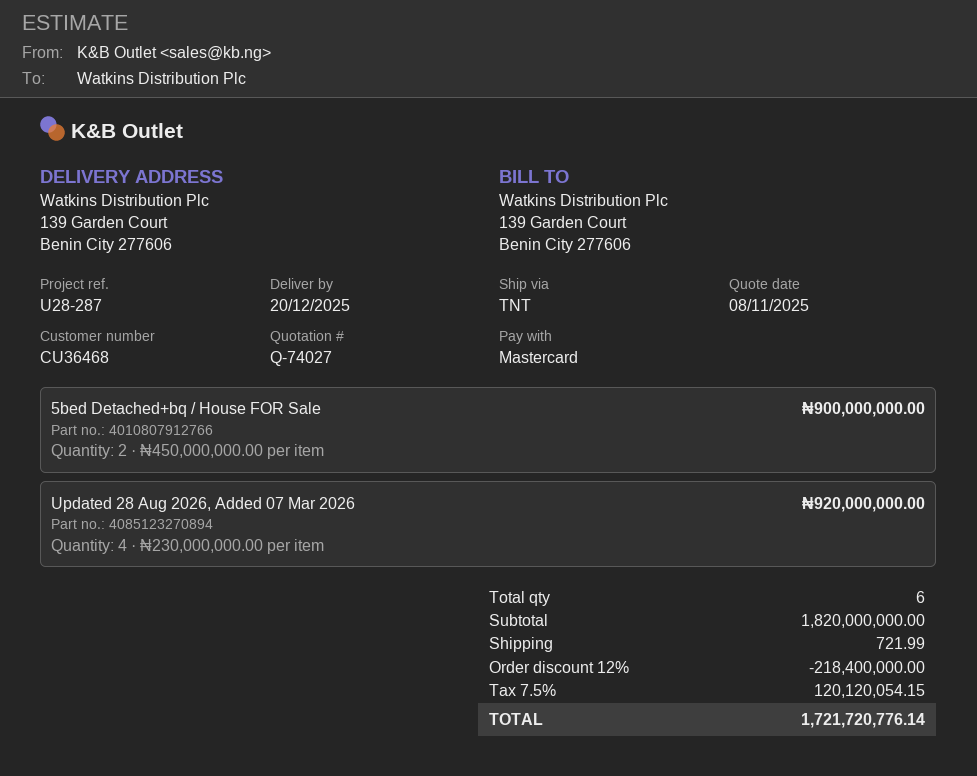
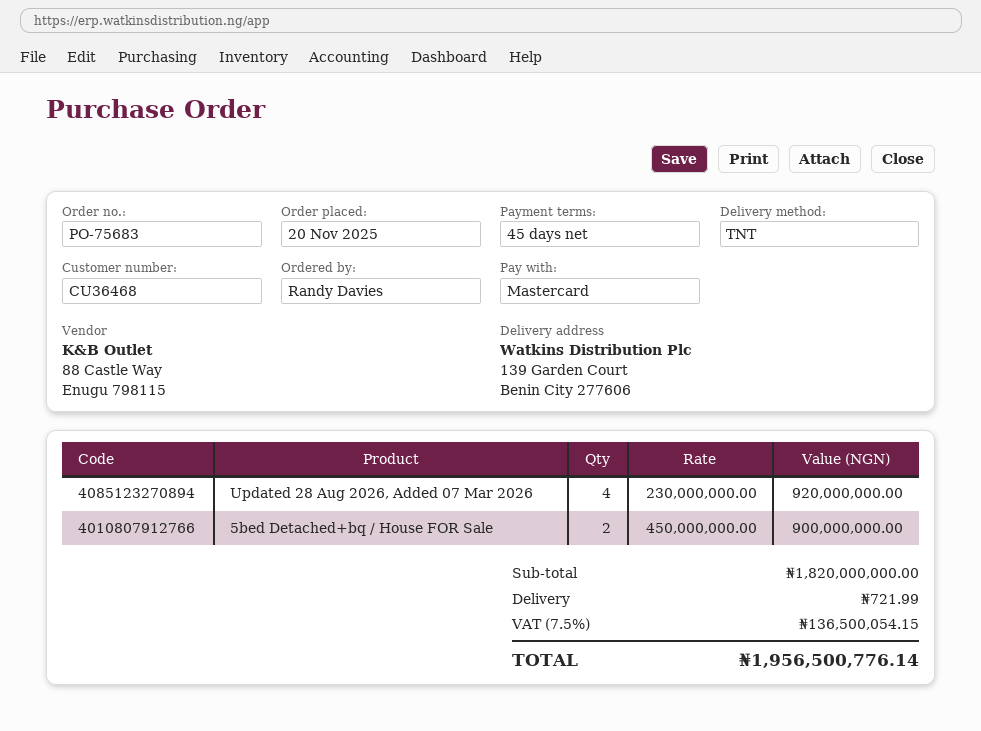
discount: 12% = 218400000.00 -> none
tax: 7.5% = 120120054.15 -> 7.5% = 136500054.15
total: 1721720776.14 -> 1956500776.14

